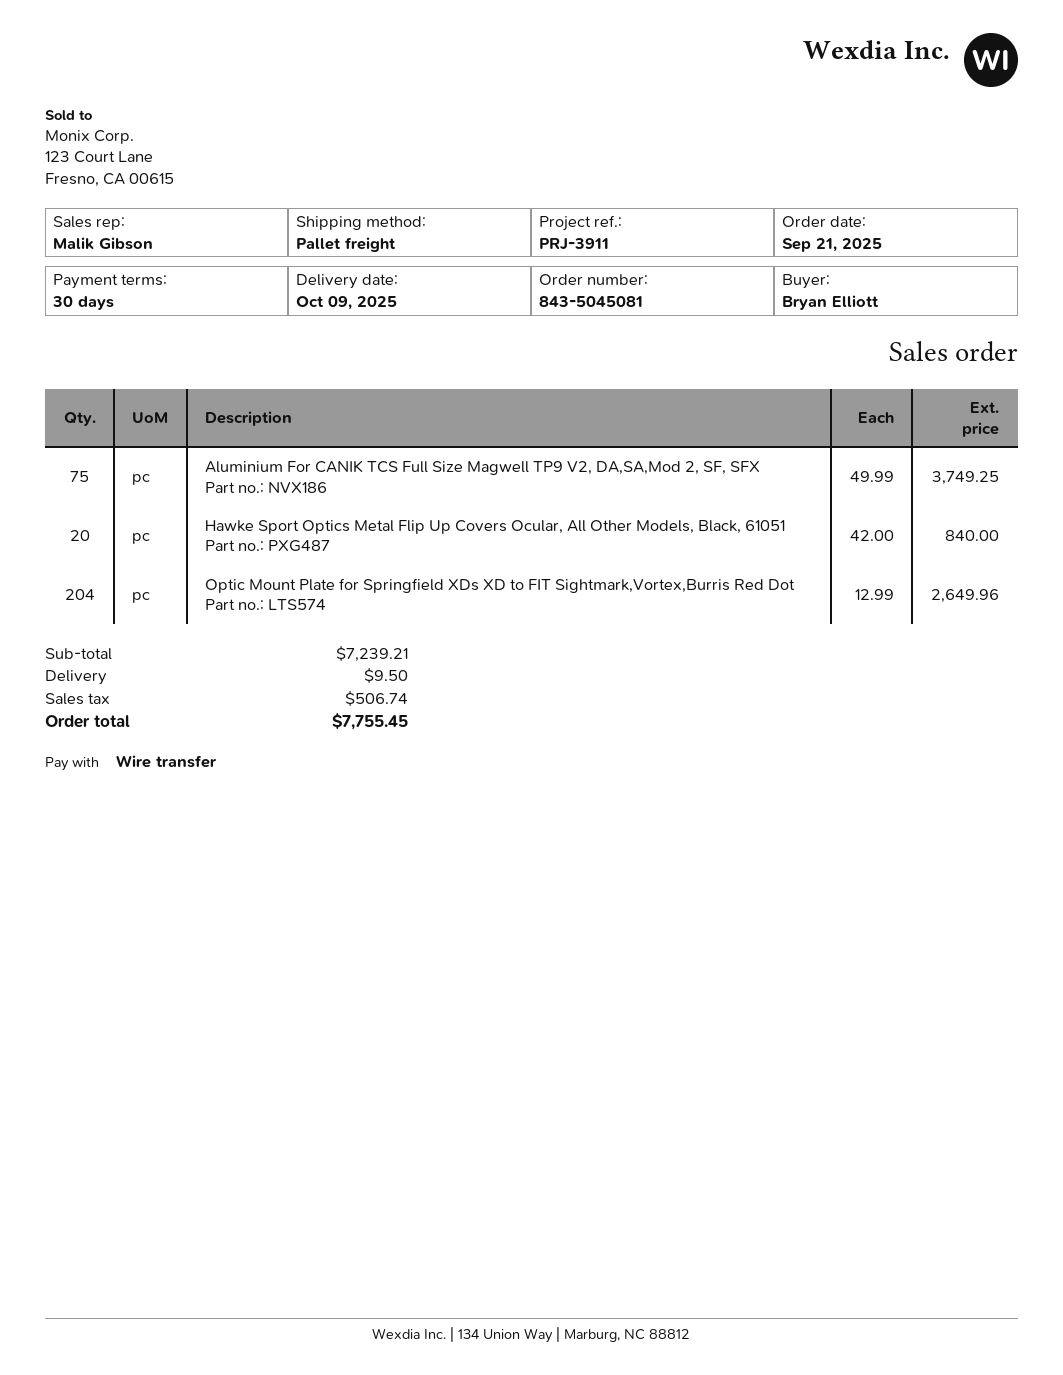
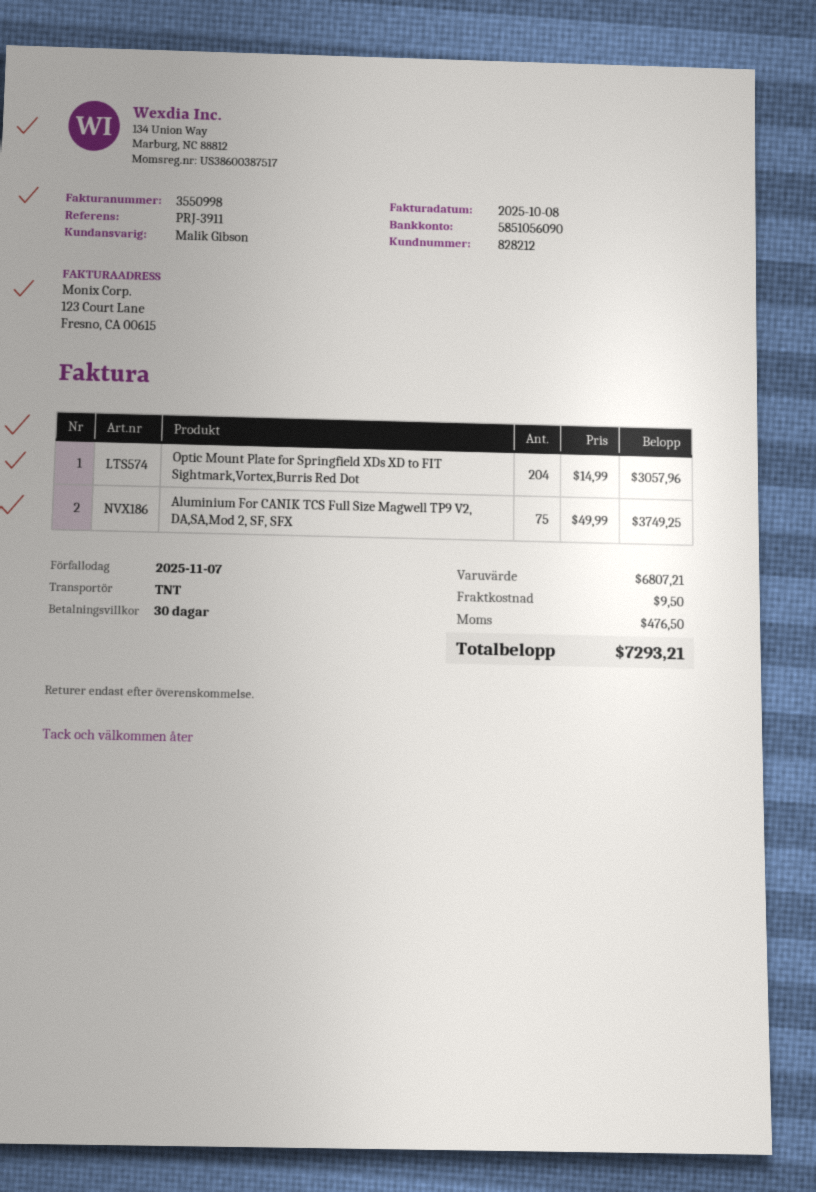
shipping method: pallet freight -> TNT
Hawke Sport Optics Metal Flip Up Covers Ocular, All Other Models, Black, 61051: 20 x 42.00 = 840.00 -> none
Optic Mount Plate for Springfield XDs XD to FIT Sightmark,Vortex,Burris Red Dot: 204 x 12.99 = 2649.96 -> 204 x 14.99 = 3057.96
subtotal: 7239.21 -> 6807.21
tax: 506.74 -> 476.50
total: 7755.45 -> 7293.21

